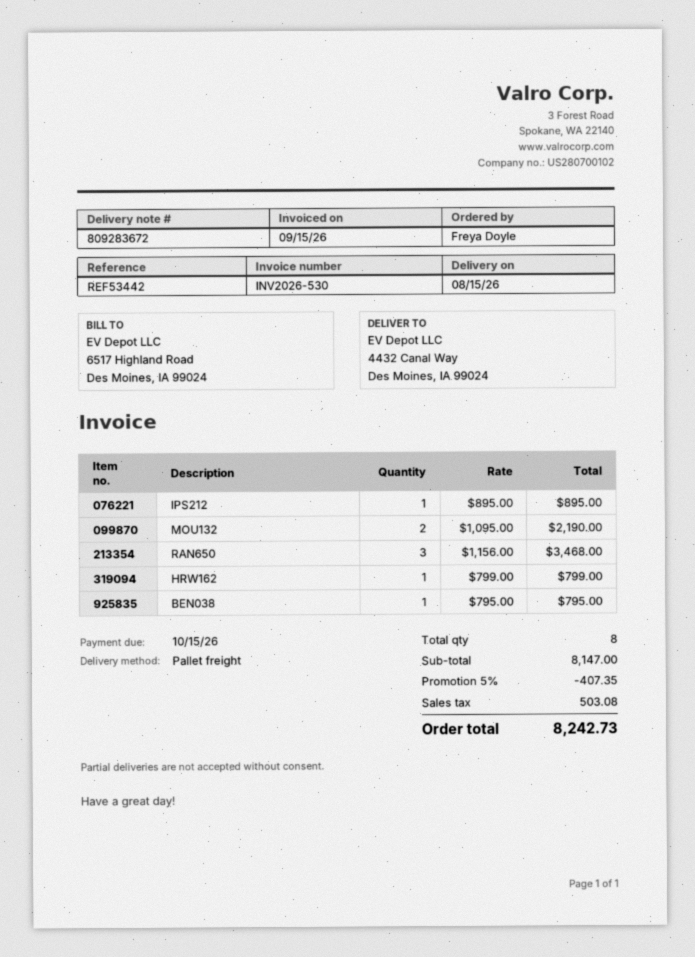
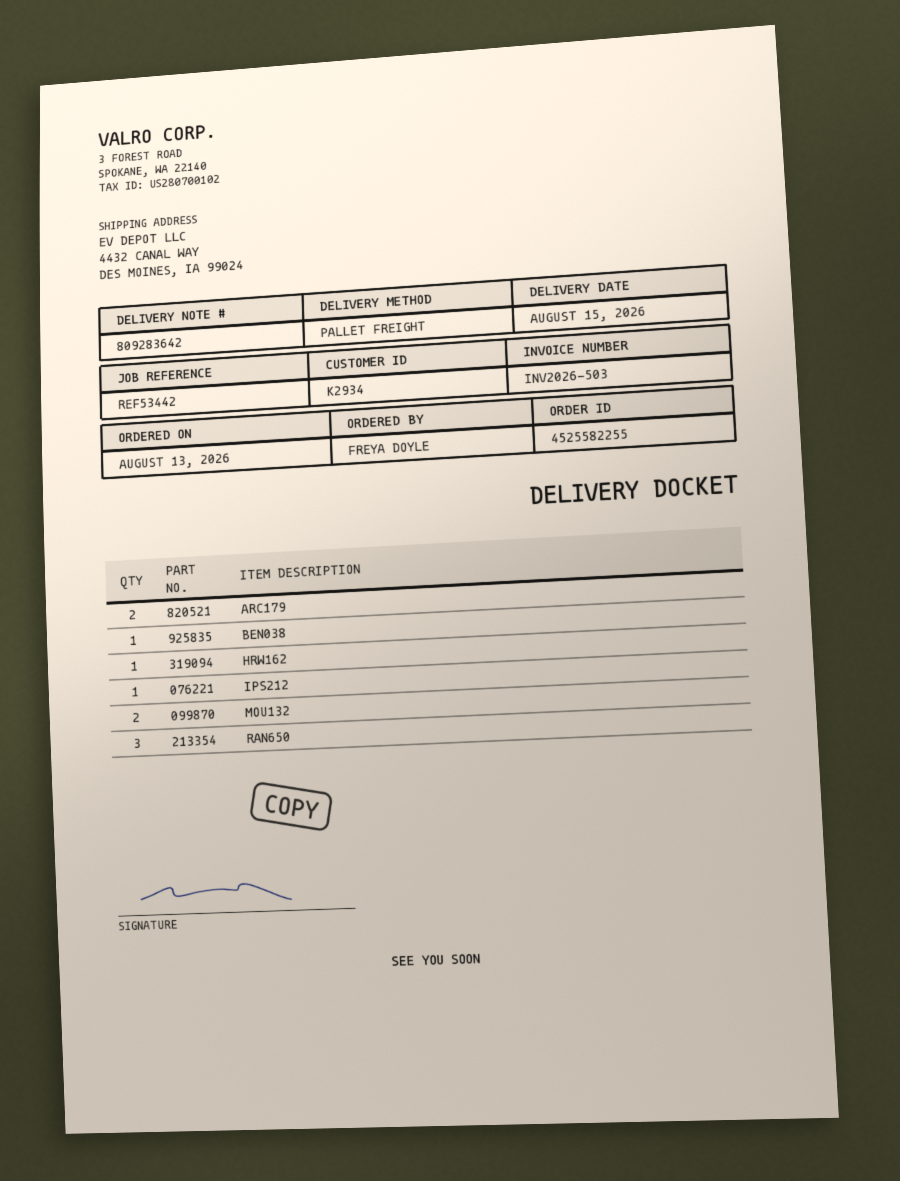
delivery note number: 809283672 -> 809283642
invoice number: INV2026-530 -> INV2026-503
ARC179: none -> 2

